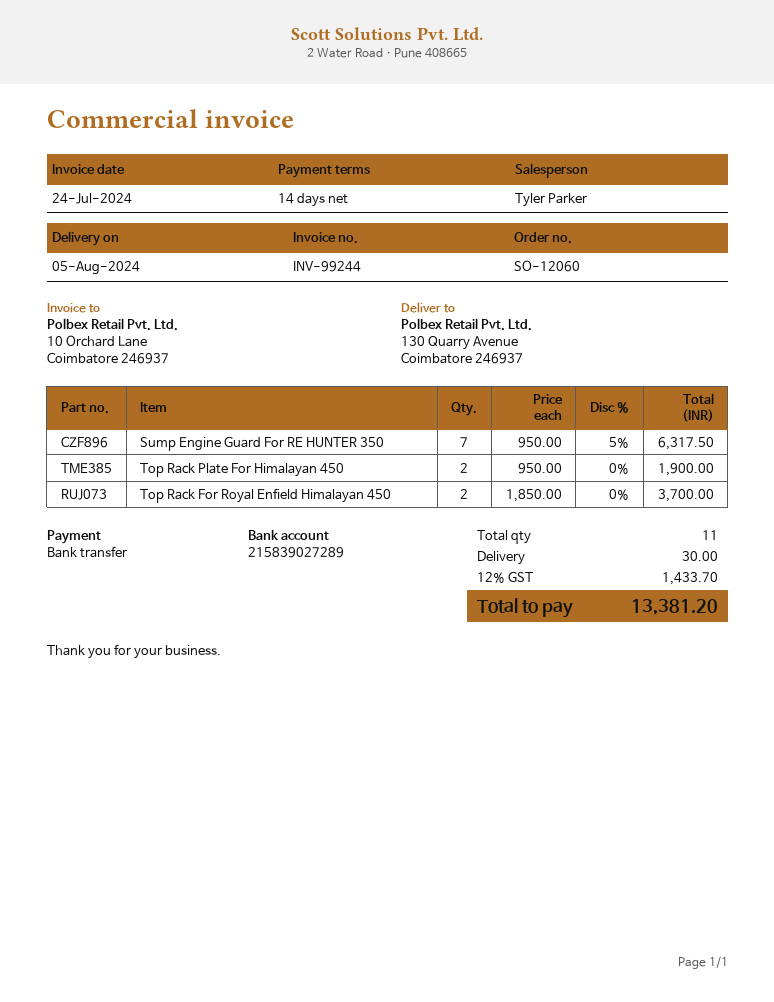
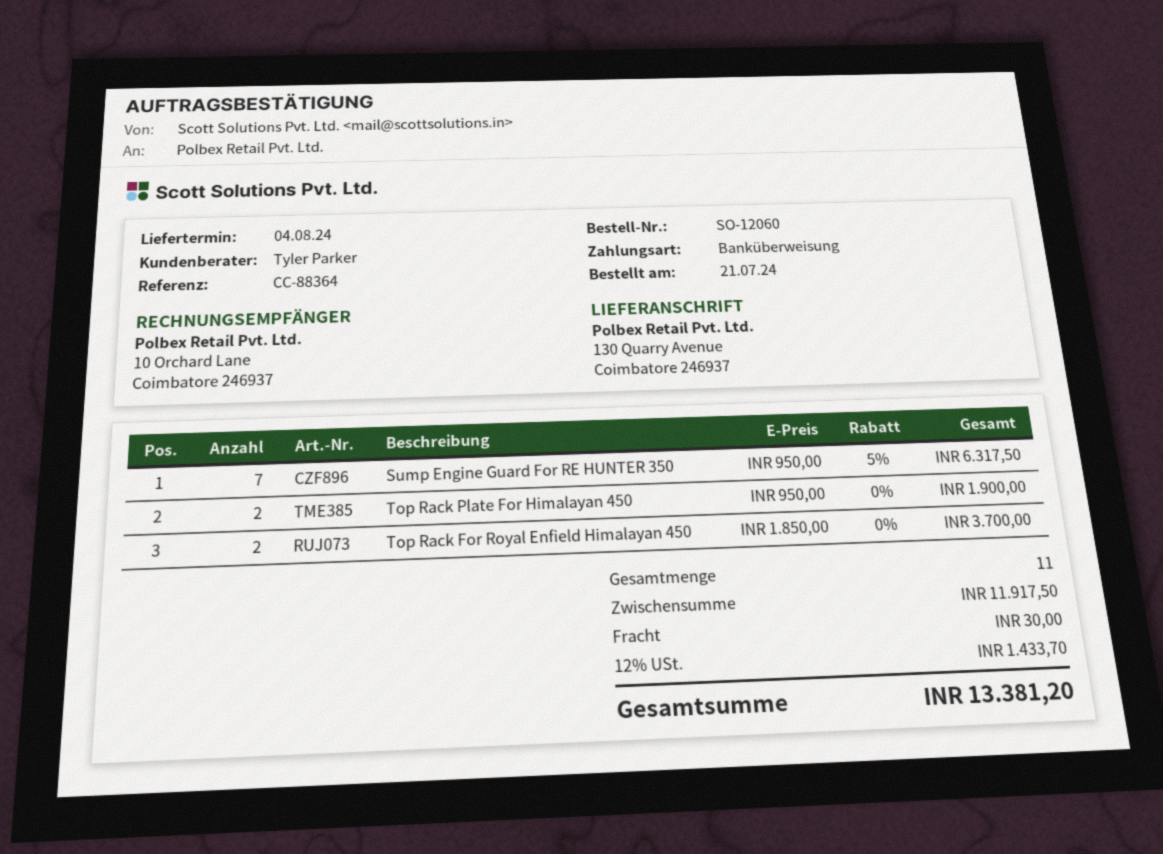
delivery date: 2024-08-05 -> 2024-08-04

